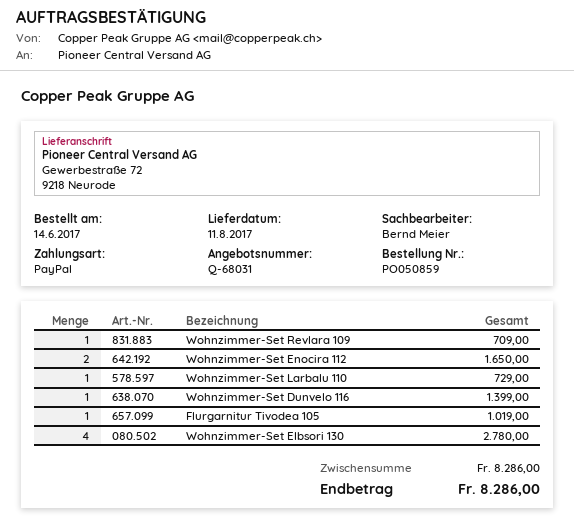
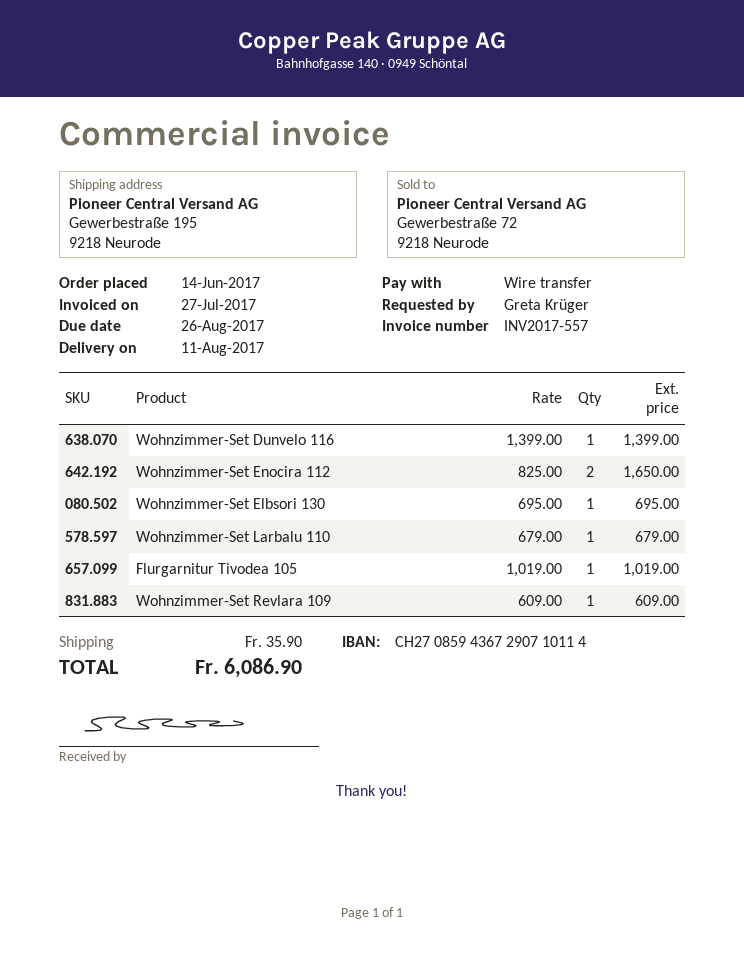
payment method: PayPal -> bank transfer
ship to: Gewerbestraße 72, 9218 Neurode -> Gewerbestraße 195, 9218 Neurode
Wohnzimmer-Set Revlara 109: 1 for 709.00 -> 1 for 609.00
Wohnzimmer-Set Larbalu 110: 1 for 729.00 -> 1 for 679.00
Wohnzimmer-Set Elbsori 130: 4 for 2780.00 -> 1 for 695.00
shipping: none -> 35.90
total: 8286.00 -> 6086.90

